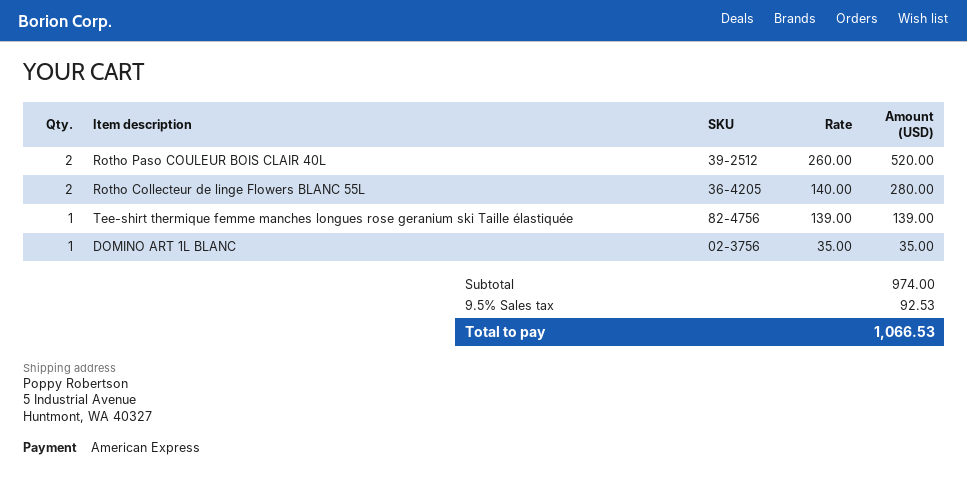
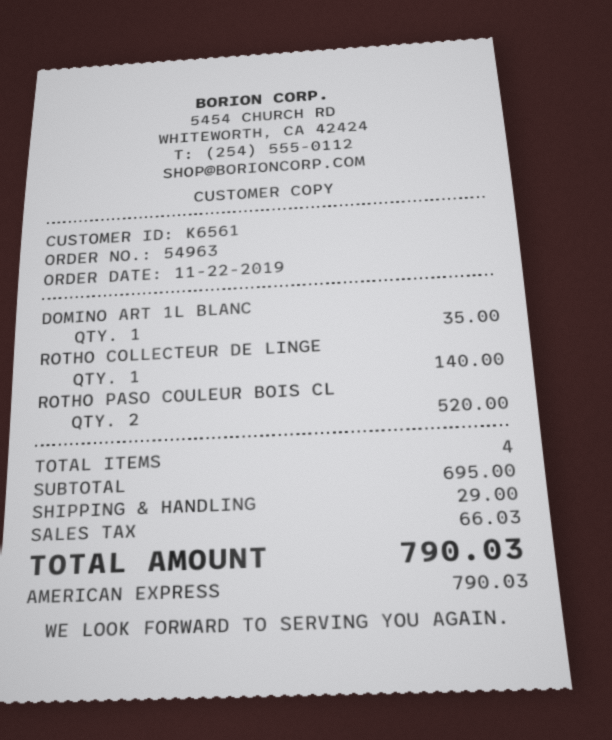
Rotho Collecteur de linge Flowers BLANC 55L: 2 for 280.00 -> 1 for 140.00
Tee-shirt thermique femme manches longues rose geranium ski Taille élastiquée: 1 for 139.00 -> none
subtotal: 974.00 -> 695.00
shipping: none -> 29.00
tax: 92.53 -> 66.03
total: 1066.53 -> 790.03

